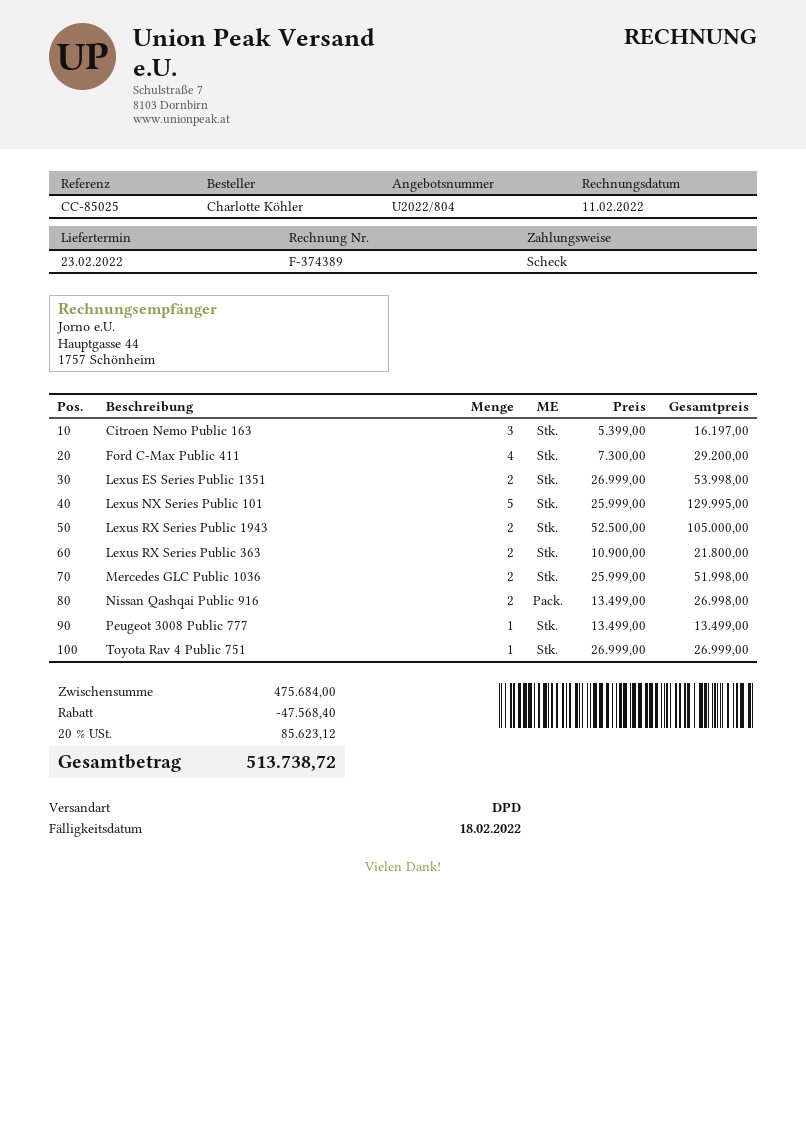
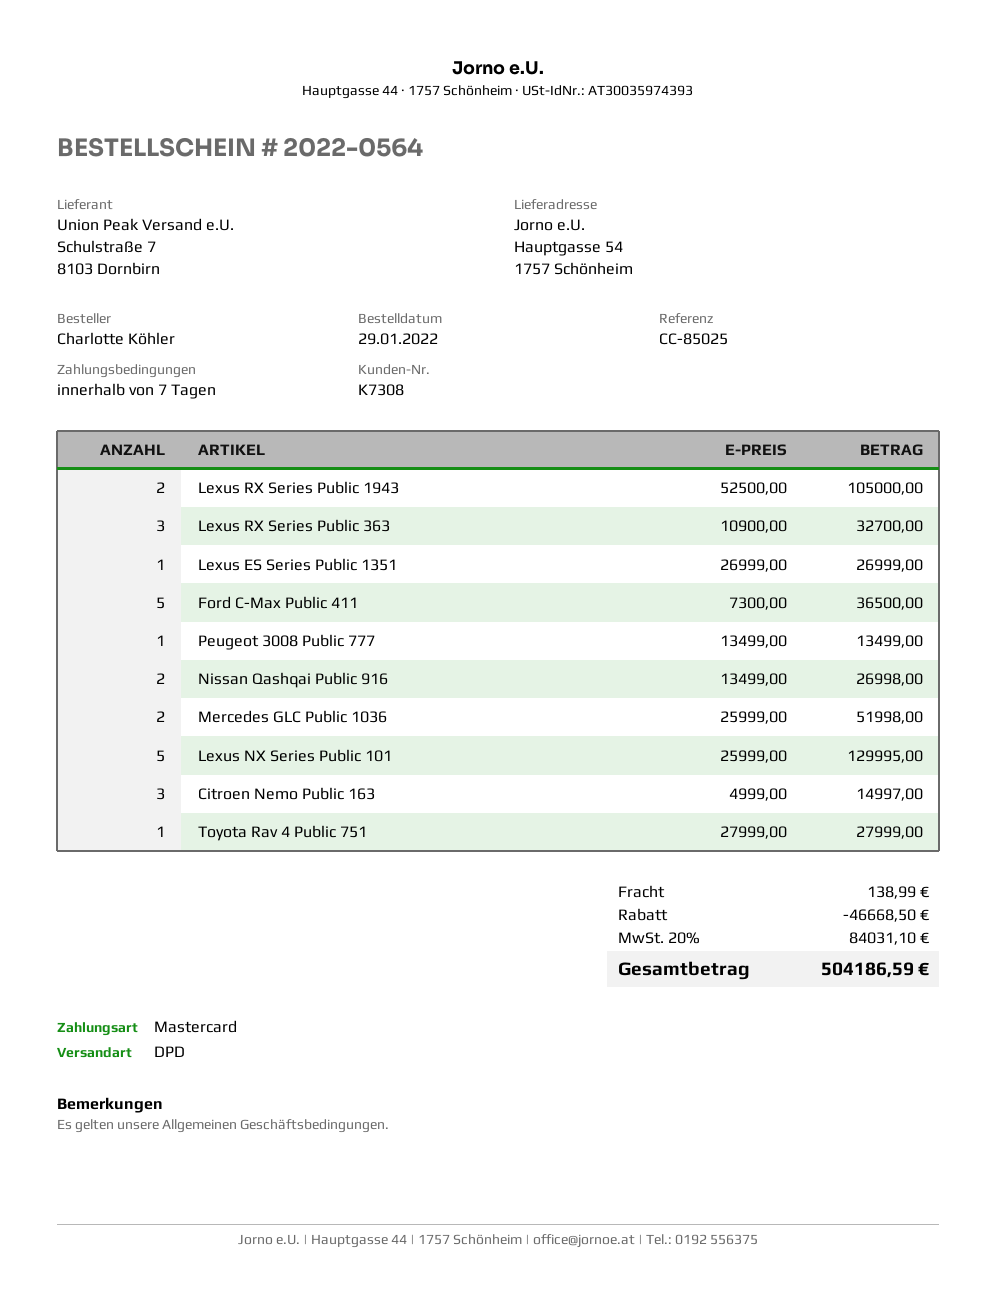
payment method: cheque -> Mastercard
Citroen Nemo Public 163: 3 x 5399.00 = 16197.00 -> 3 x 4999.00 = 14997.00
Ford C-Max Public 411: 4 x 7300.00 = 29200.00 -> 5 x 7300.00 = 36500.00
Lexus ES Series Public 1351: 2 x 26999.00 = 53998.00 -> 1 x 26999.00 = 26999.00
Lexus RX Series Public 363: 2 x 10900.00 = 21800.00 -> 3 x 10900.00 = 32700.00
Toyota Rav 4 Public 751: 1 x 26999.00 = 26999.00 -> 1 x 27999.00 = 27999.00
discount: 47568.40 -> 46668.50
shipping: none -> 138.99
tax: 20% = 85623.12 -> 20% = 84031.10
total: 513738.72 -> 504186.59

